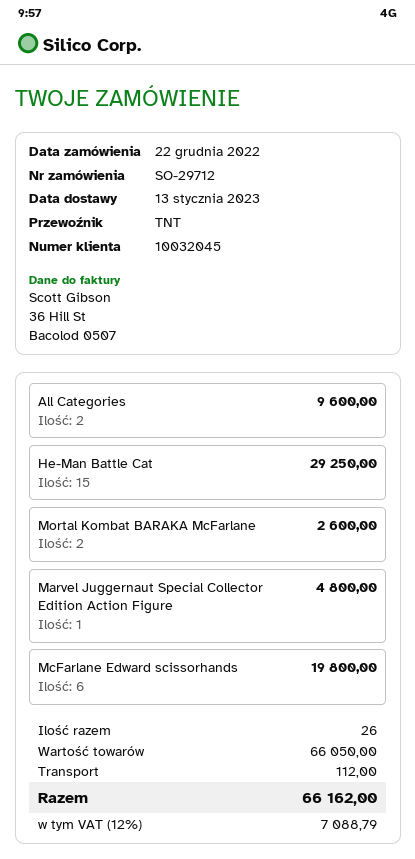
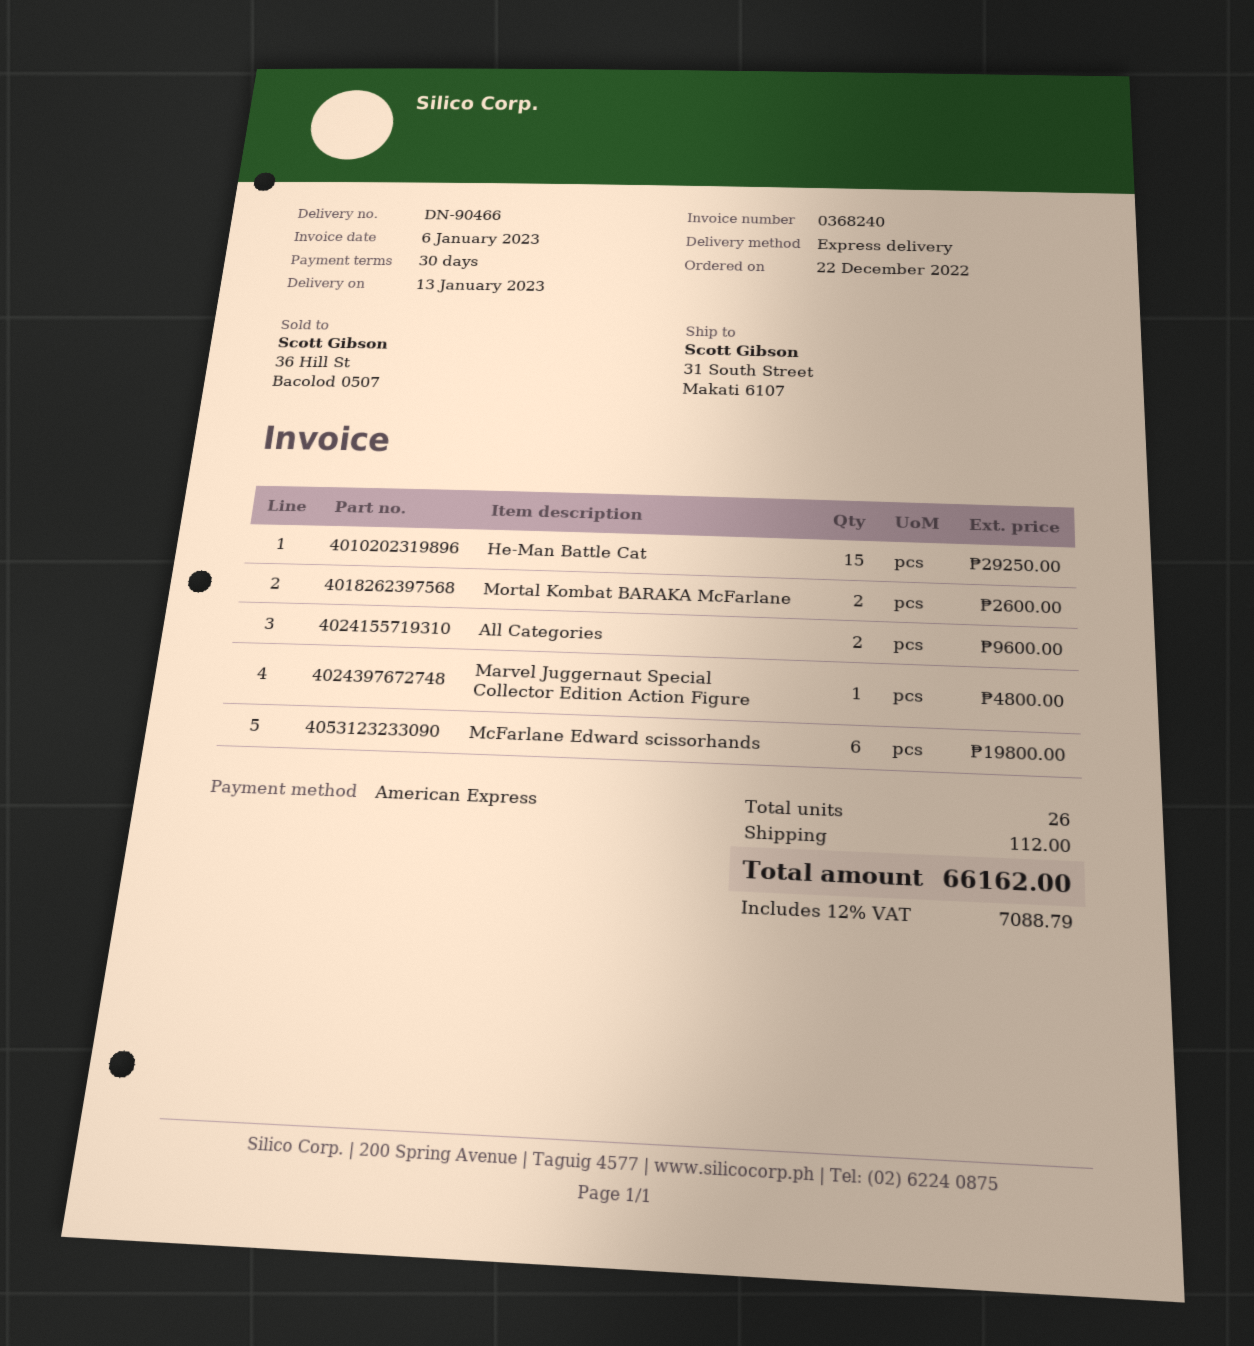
shipping method: TNT -> express

